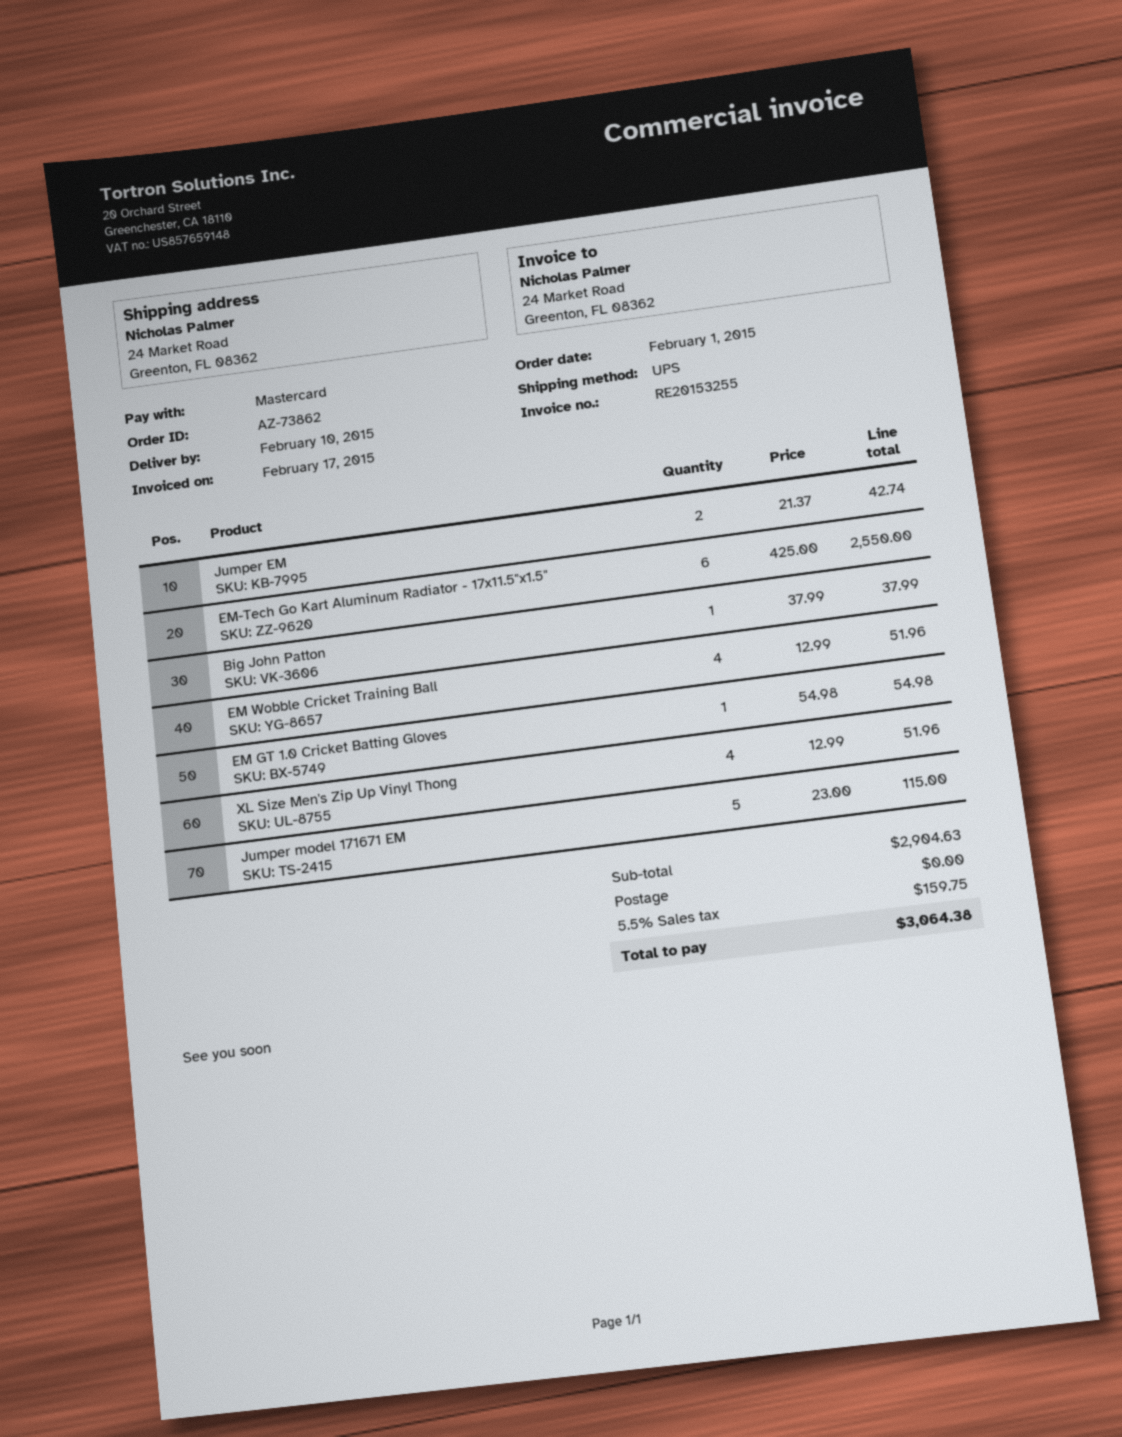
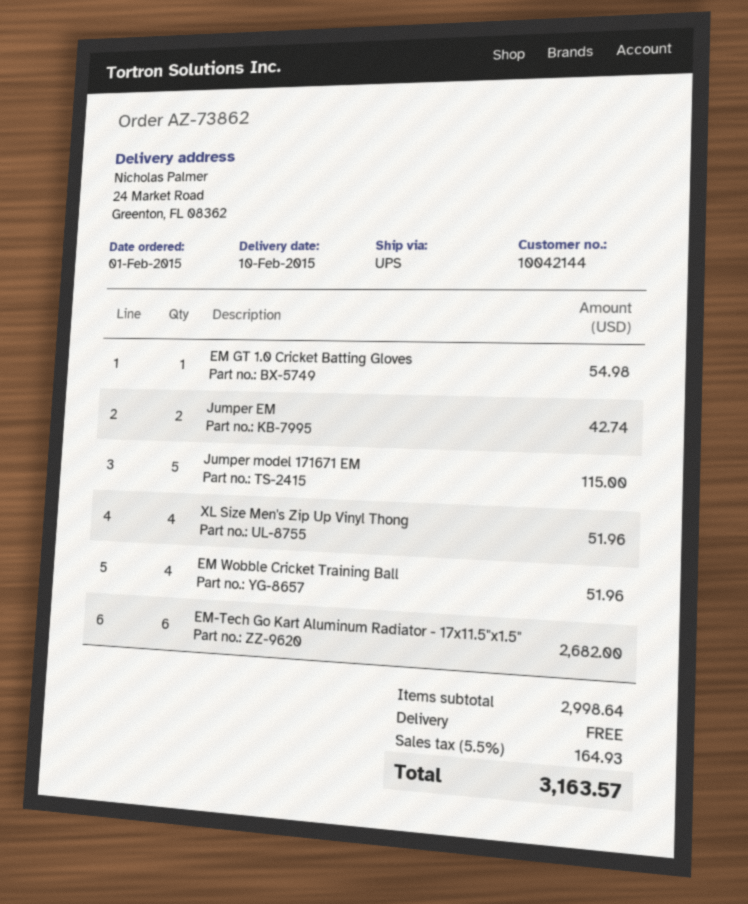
EM-Tech Go Kart Aluminum Radiator - 17x11.5"x1.5": 6 for 2550.00 -> 6 for 2682.00
Big John Patton: 1 for 37.99 -> none
subtotal: 2904.63 -> 2998.64
tax: 5.5% = 159.75 -> 5.5% = 164.93
total: 3064.38 -> 3163.57

